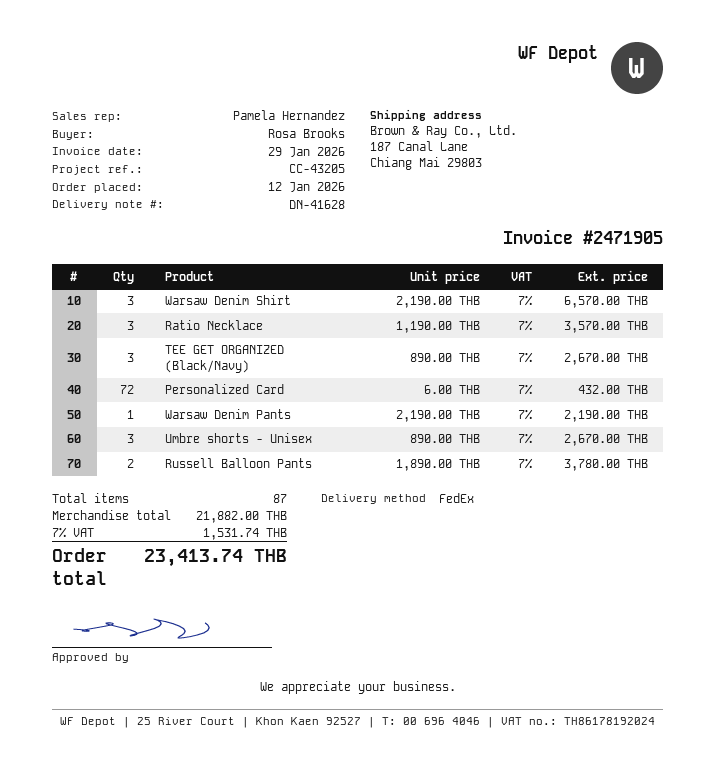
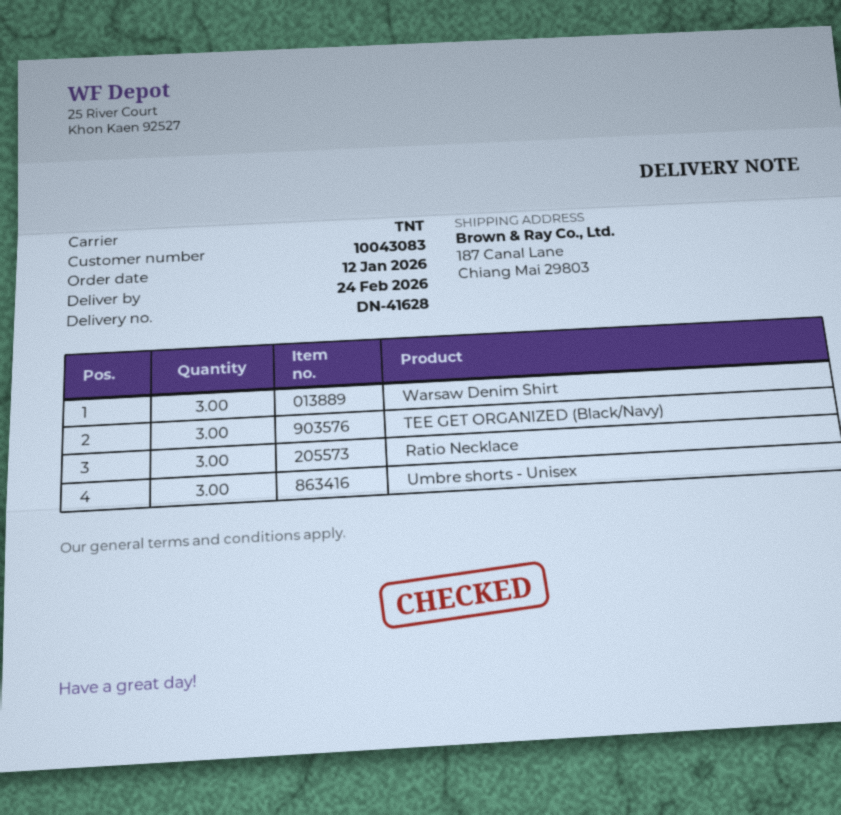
shipping method: FedEx -> TNT
Personalized Card: 72 -> none
Warsaw Denim Pants: 1 -> none
Russell Balloon Pants: 2 -> none

